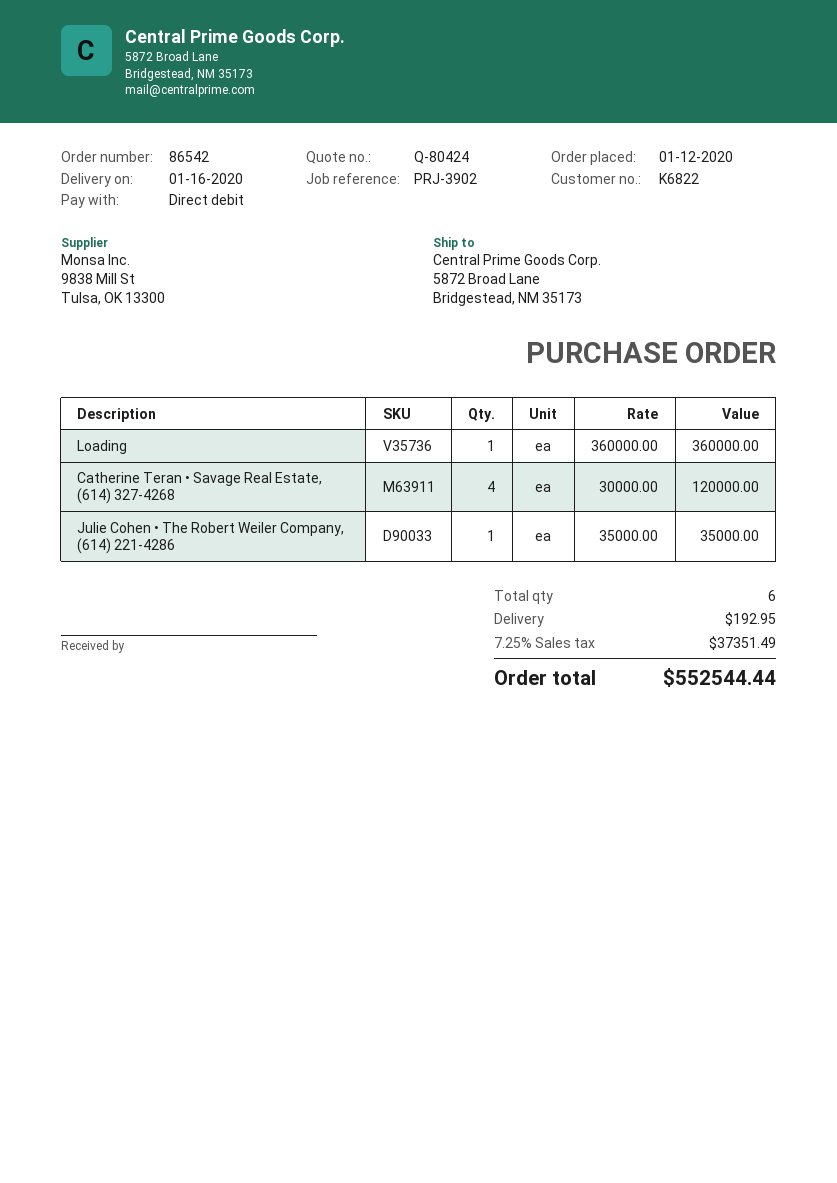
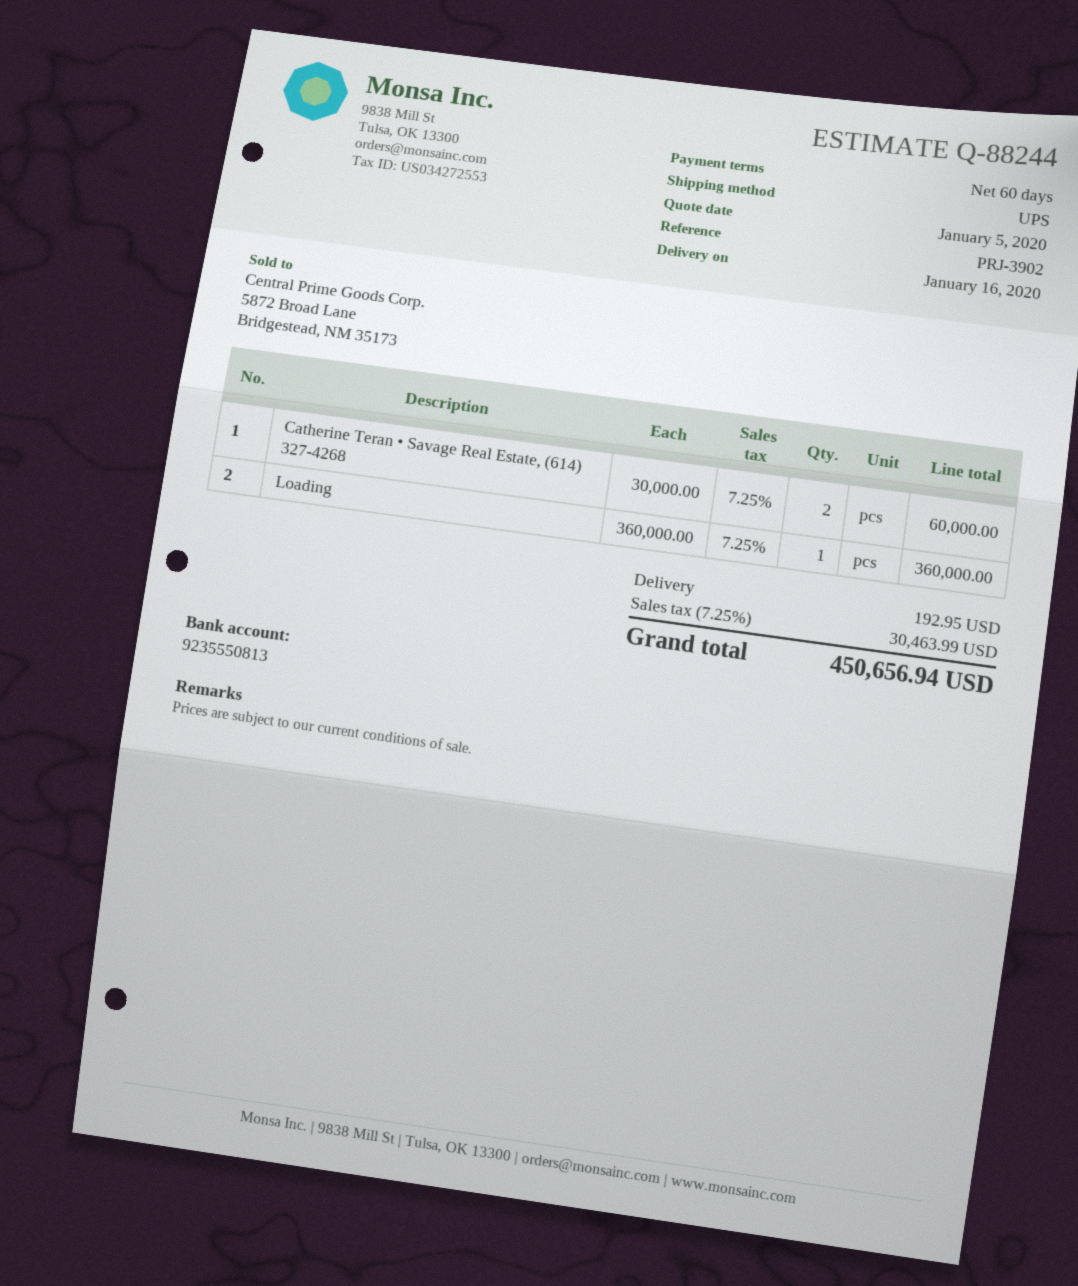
quote number: Q-80424 -> Q-88244
Catherine Teran • Savage Real Estate, (614) 327-4268: 4 x 30000.00 = 120000.00 -> 2 x 30000.00 = 60000.00
Julie Cohen • The Robert Weiler Company, (614) 221-4286: 1 x 35000.00 = 35000.00 -> none
tax: 7.25% = 37351.49 -> 7.25% = 30463.99
total: 552544.44 -> 450656.94

